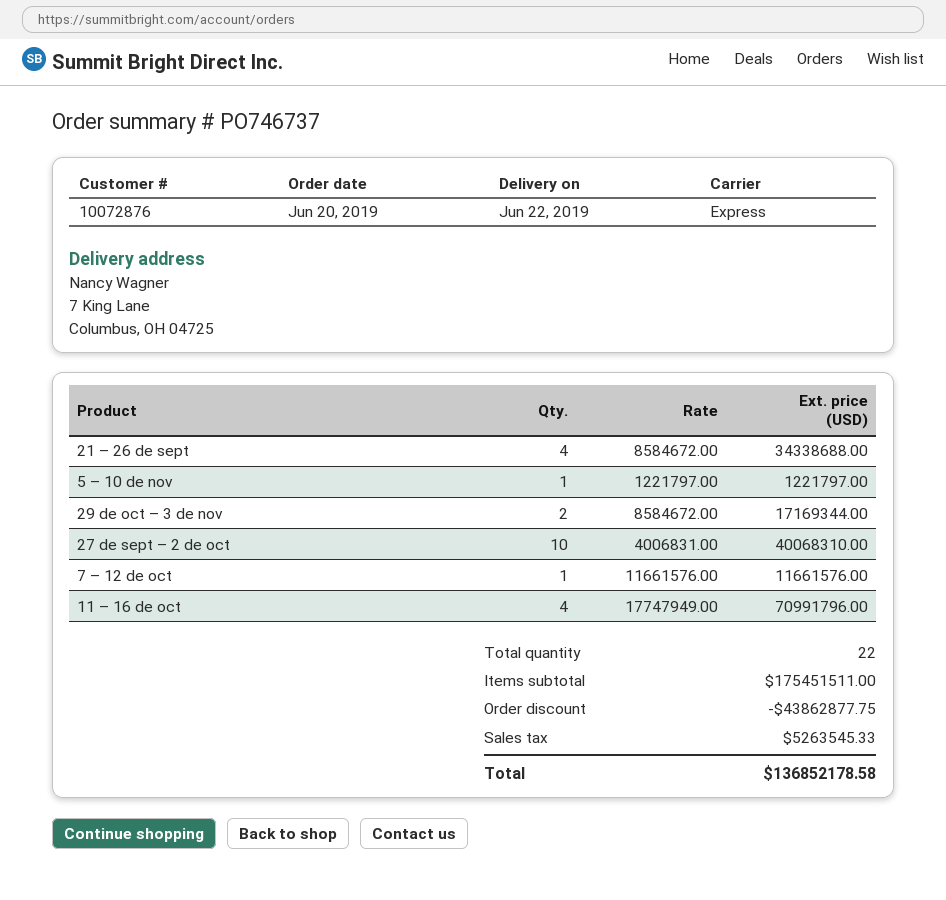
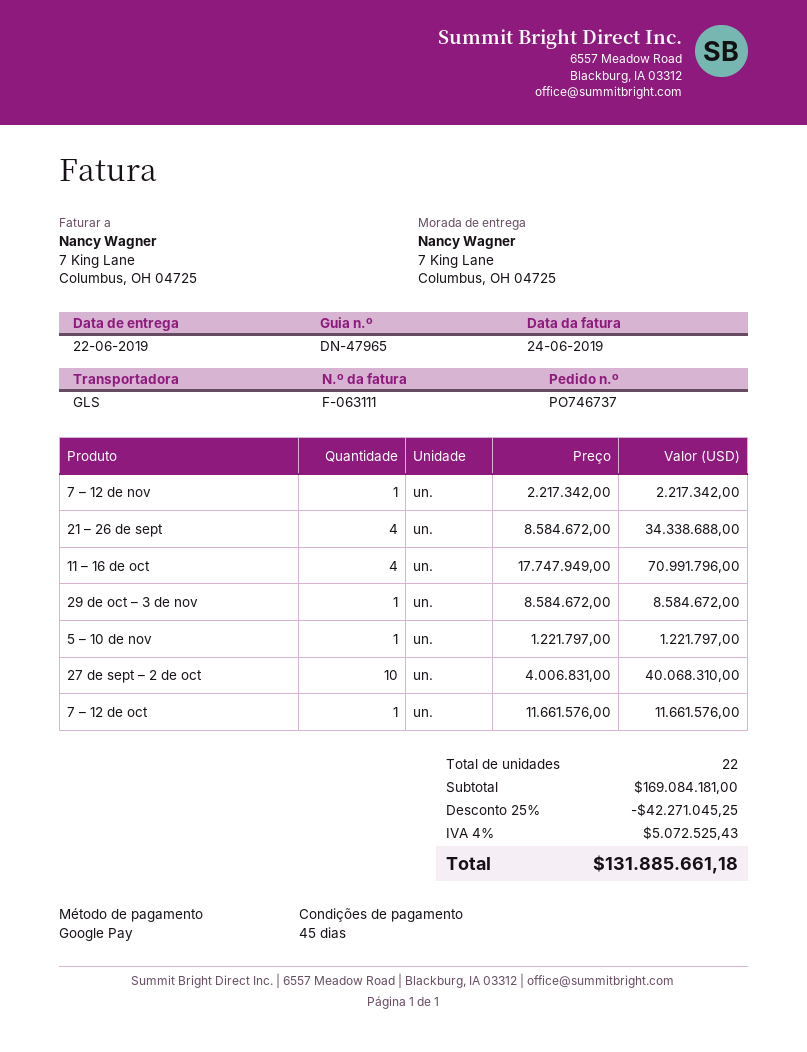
shipping method: express -> GLS
29 de oct – 3 de nov: 2 x 8584672.00 = 17169344.00 -> 1 x 8584672.00 = 8584672.00
7 – 12 de nov: none -> 1 x 2217342.00 = 2217342.00
subtotal: 175451511.00 -> 169084181.00
discount: 43862877.75 -> 42271045.25
tax: 5263545.33 -> 5072525.43
total: 136852178.58 -> 131885661.18

